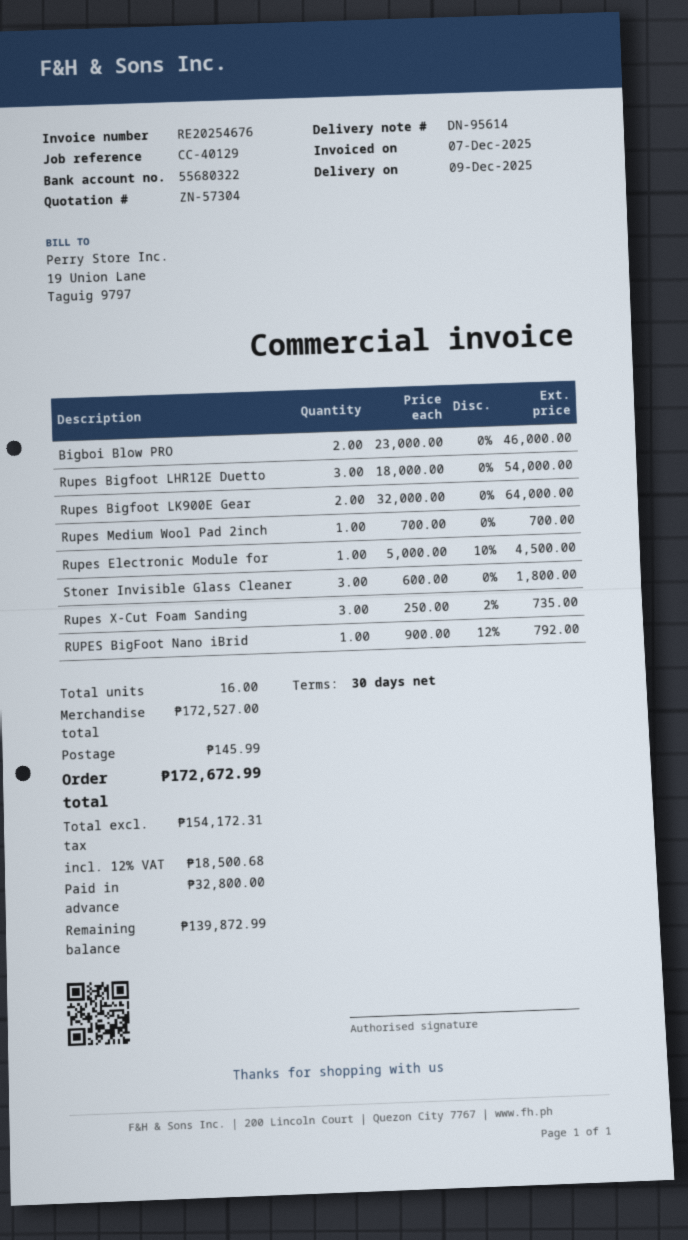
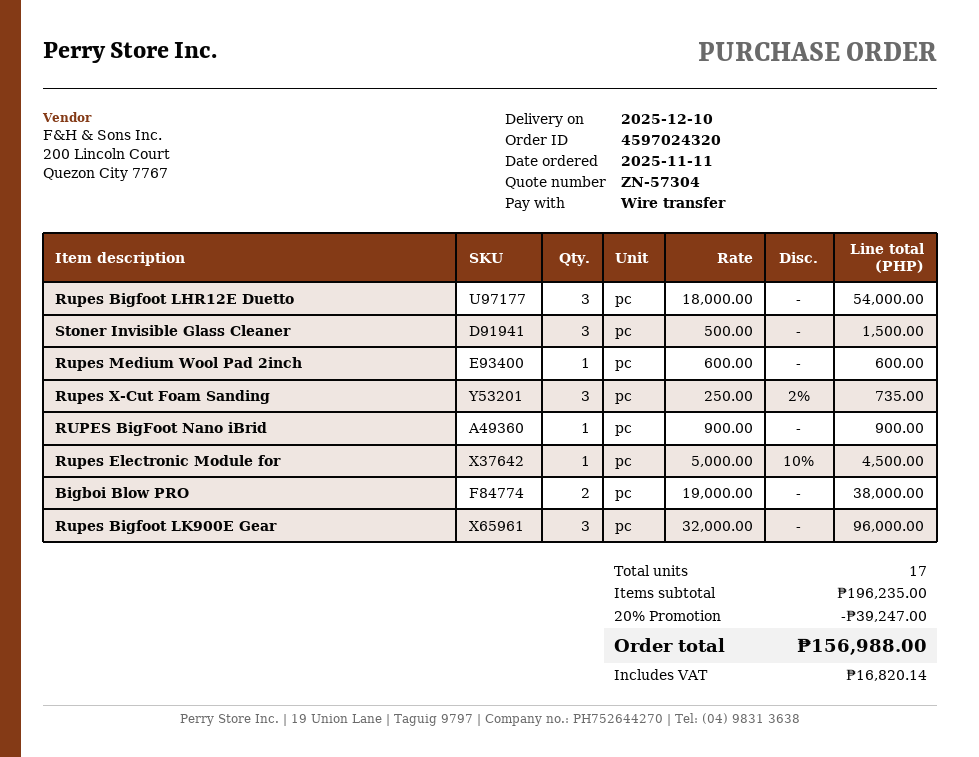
delivery date: 2025-12-09 -> 2025-12-10
Bigboi Blow PRO: 2 x 23000.00 = 46000.00 -> 2 x 19000.00 = 38000.00
Rupes Bigfoot LK900E Gear: 2 x 32000.00 = 64000.00 -> 3 x 32000.00 = 96000.00
Rupes Medium Wool Pad 2inch: 1 x 700.00 = 700.00 -> 1 x 600.00 = 600.00
Stoner Invisible Glass Cleaner: 3 x 600.00 = 1800.00 -> 3 x 500.00 = 1500.00
RUPES BigFoot Nano iBrid: 1 x 900.00 - 12% = 792.00 -> 1 x 900.00 = 900.00
total quantity: 16 -> 17
subtotal: 172527.00 -> 196235.00
discount: none -> 20% = 39247.00
shipping: 145.99 -> none
tax: 18500.68 -> 16820.14
total: 172672.99 -> 156988.00

